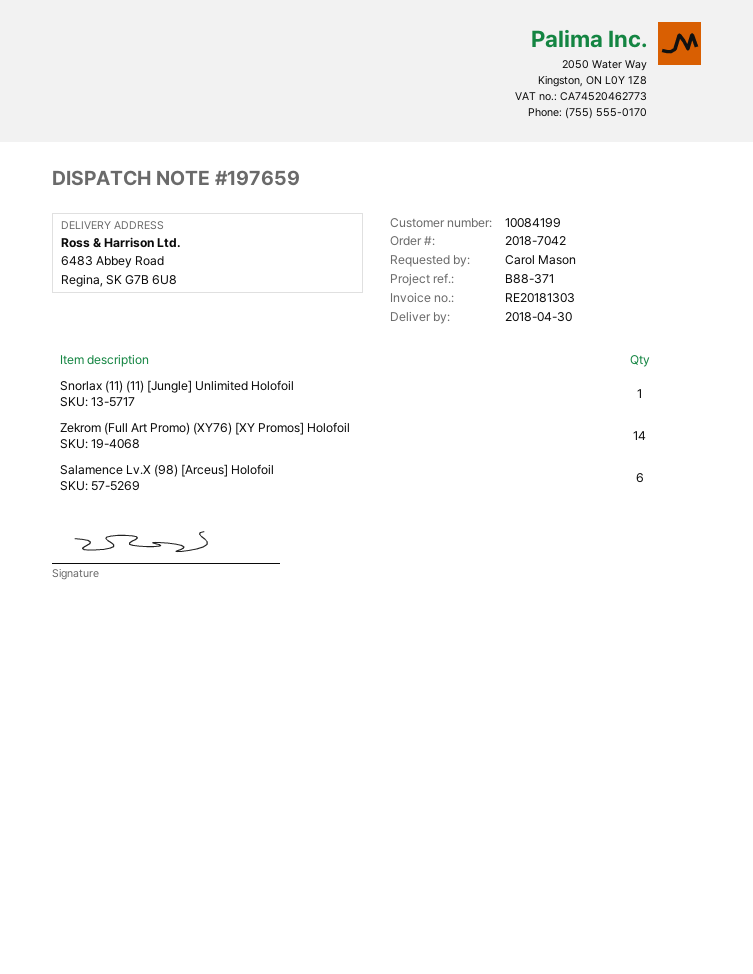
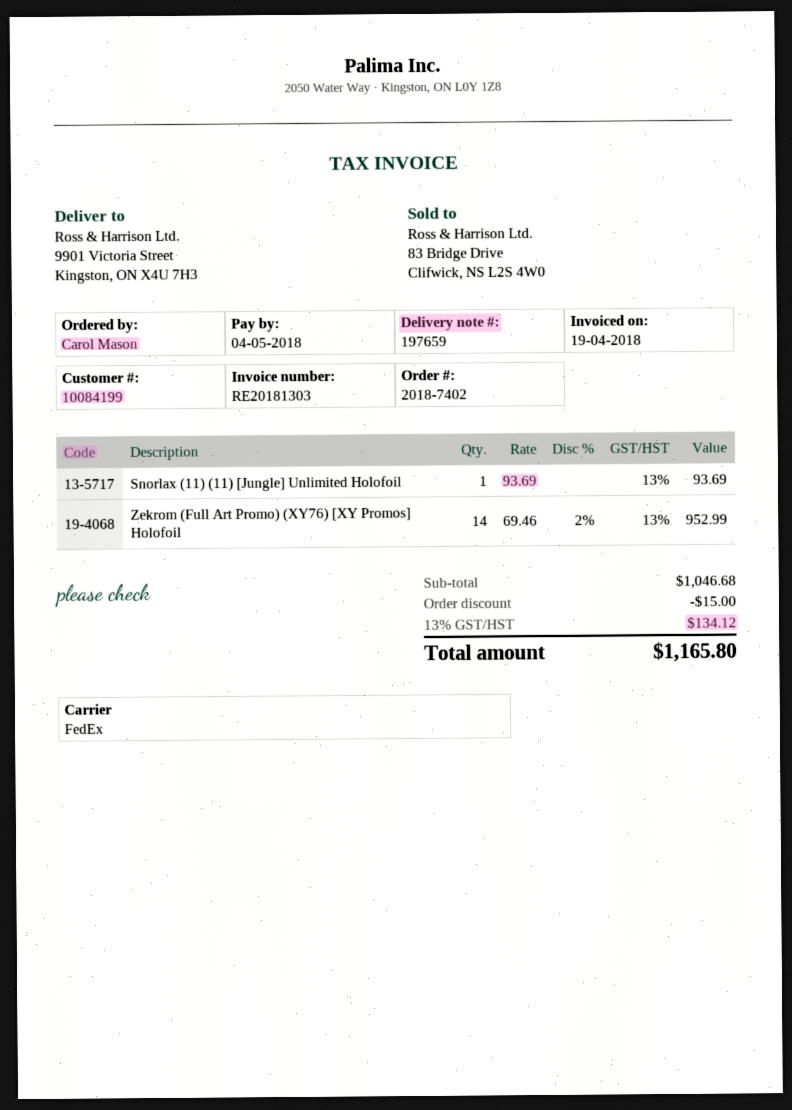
order number: 2018-7042 -> 2018-7402
ship to: 6483 Abbey Road, Regina, SK G7B 6U8 -> 9901 Victoria Street, Kingston, ON X4U 7H3
Salamence Lv.X (98) [Arceus] Holofoil: 6 -> none

